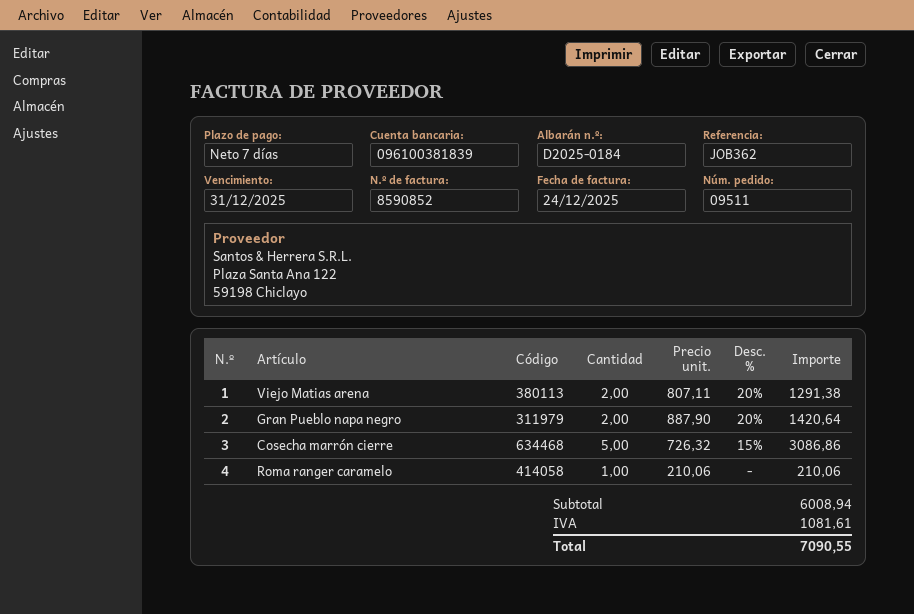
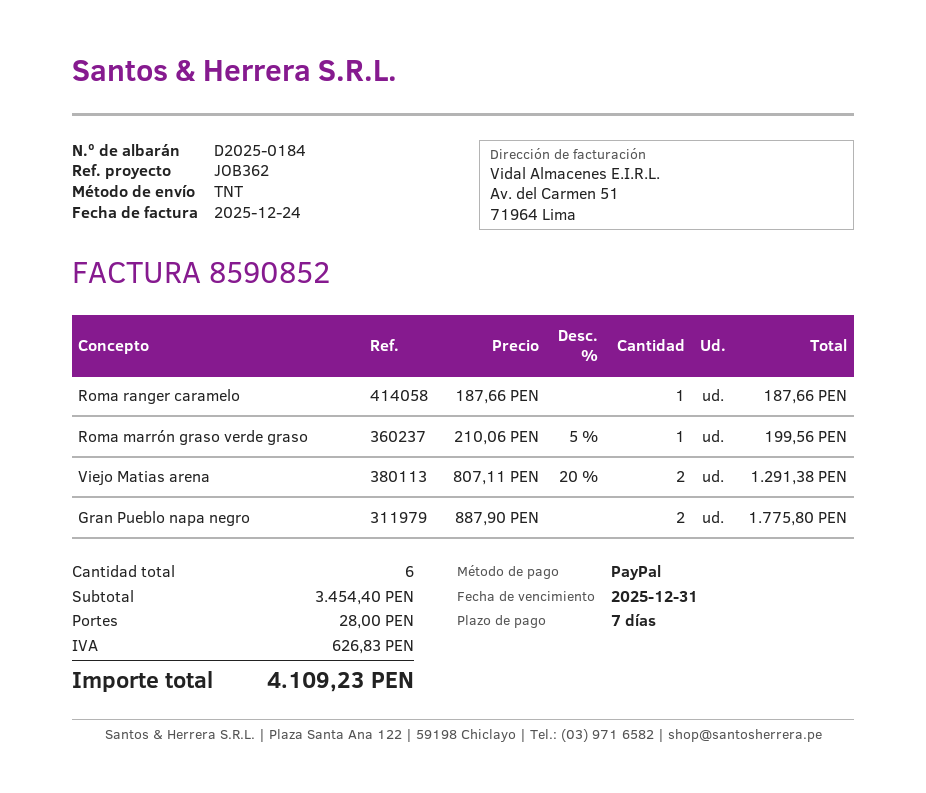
Gran Pueblo napa negro: 2 x 887.90 - 20% = 1420.64 -> 2 x 887.90 = 1775.80
Cosecha marrón cierre: 5 x 726.32 - 15% = 3086.86 -> none
Roma ranger caramelo: 1 x 210.06 = 210.06 -> 1 x 187.66 = 187.66
Roma marrón graso verde graso: none -> 1 x 210.06 - 5% = 199.56
subtotal: 6008.94 -> 3454.40
shipping: none -> 28.00
tax: 1081.61 -> 626.83
total: 7090.55 -> 4109.23

